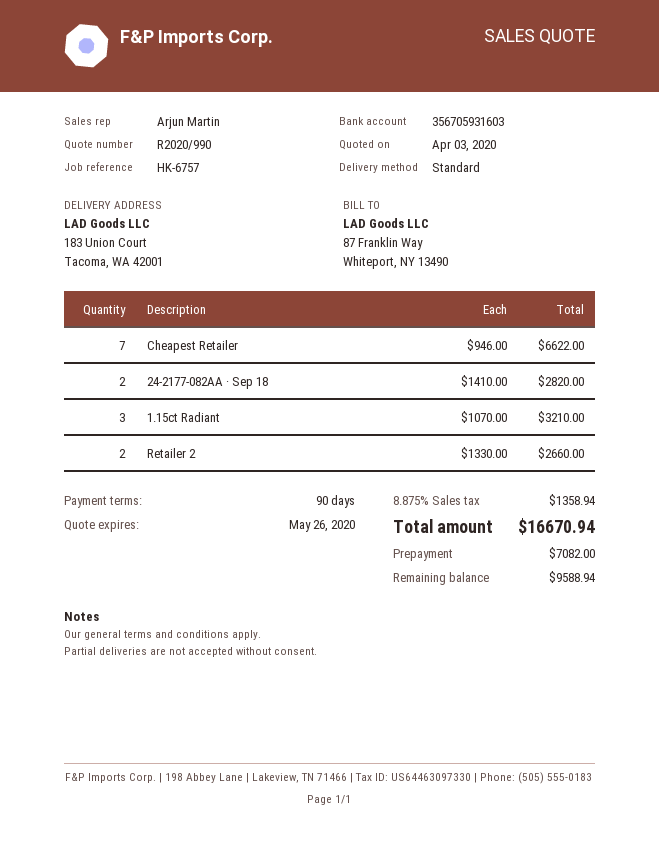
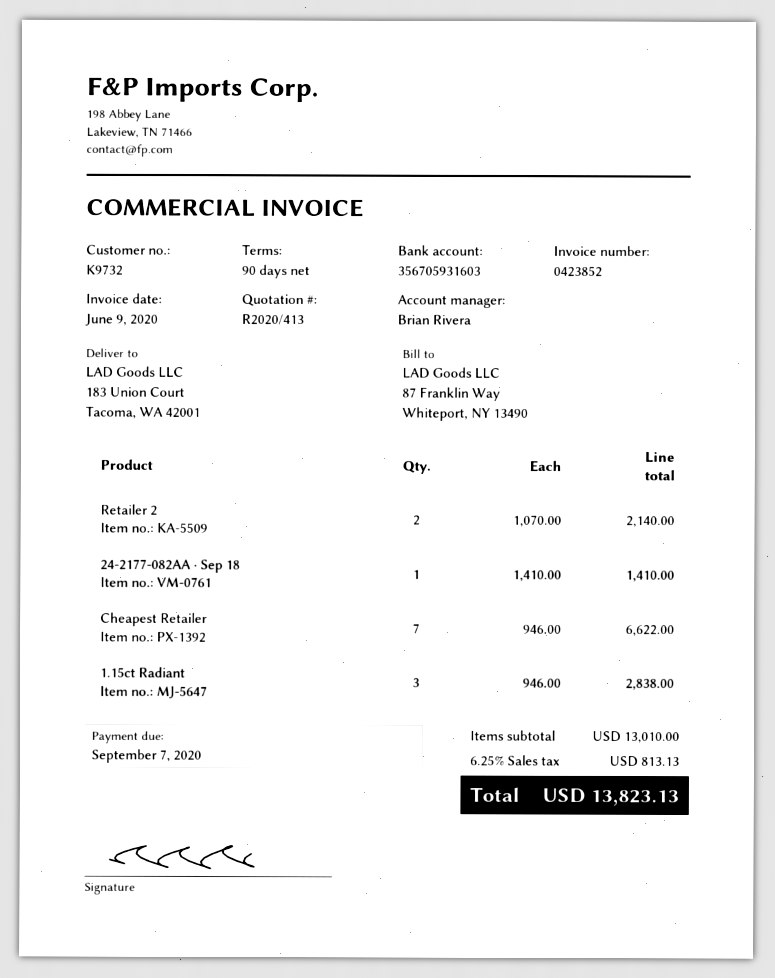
quote number: R2020/990 -> R2020/413
sales rep: Arjun Martin -> Brian Rivera
24-2177-082AA · Sep 18: 2 x 1410.00 = 2820.00 -> 1 x 1410.00 = 1410.00
1.15ct Radiant: 3 x 1070.00 = 3210.00 -> 3 x 946.00 = 2838.00
Retailer 2: 2 x 1330.00 = 2660.00 -> 2 x 1070.00 = 2140.00
tax: 8.875% = 1358.94 -> 6.25% = 813.13
total: 16670.94 -> 13823.13

